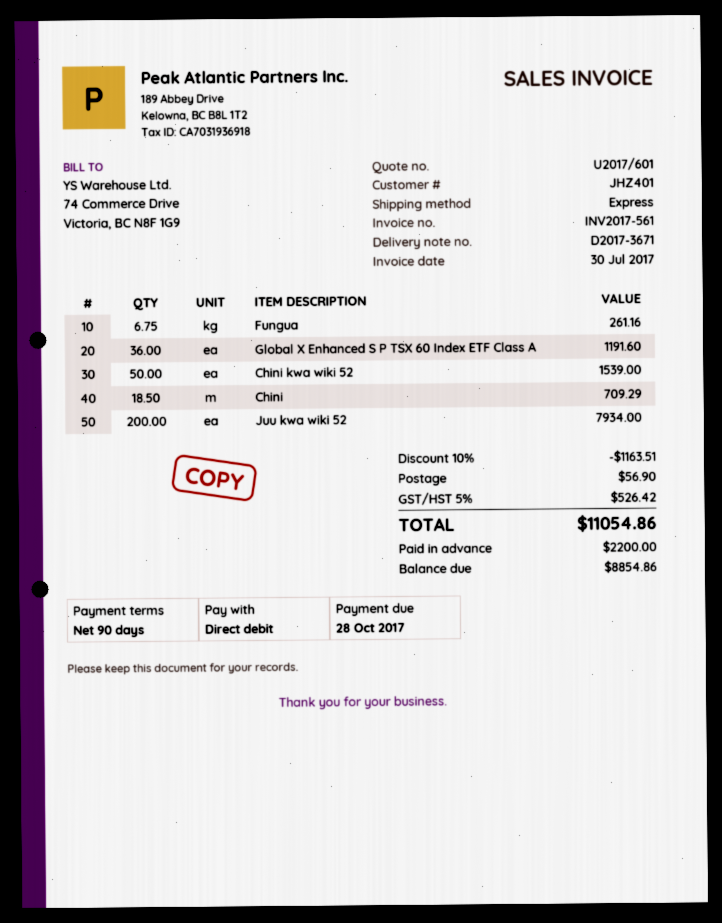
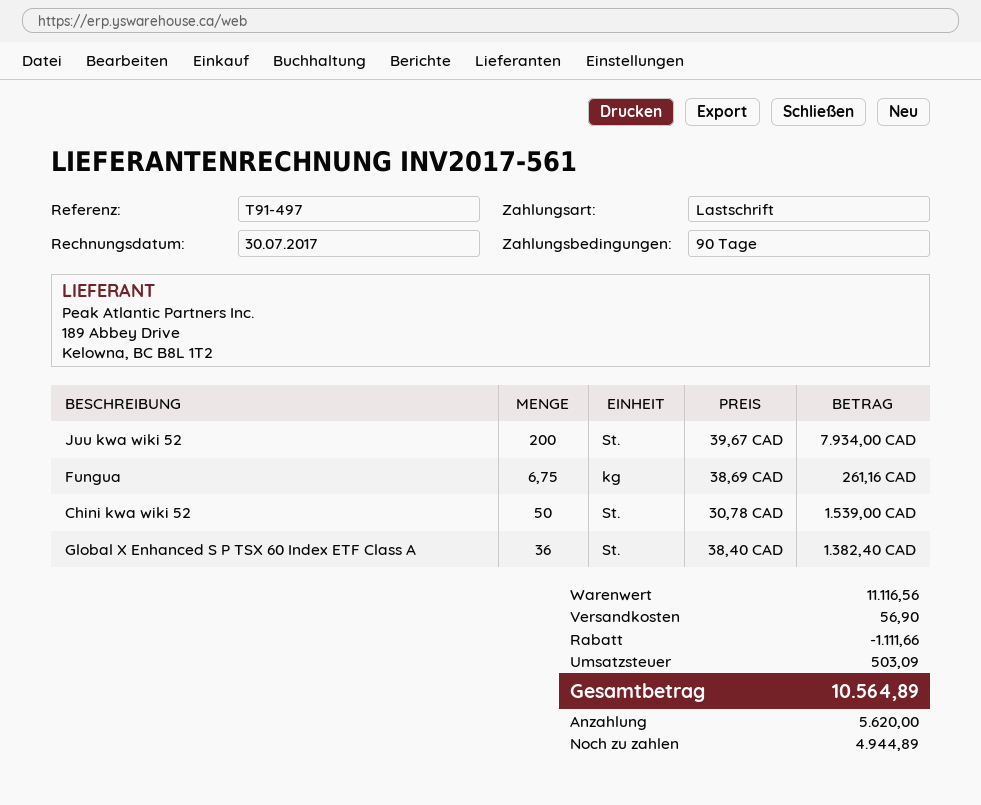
Global X Enhanced S P TSX 60 Index ETF Class A: 36 for 1191.60 -> 36 for 1382.40
Chini: 18.5 for 709.29 -> none
discount: 1163.51 -> 1111.66
tax: 526.42 -> 503.09
total: 11054.86 -> 10564.89
deposit: 2200.00 -> 5620.00
balance: 8854.86 -> 4944.89

